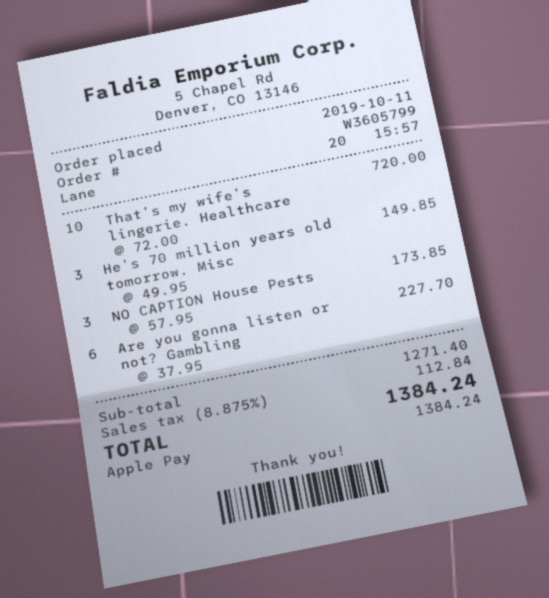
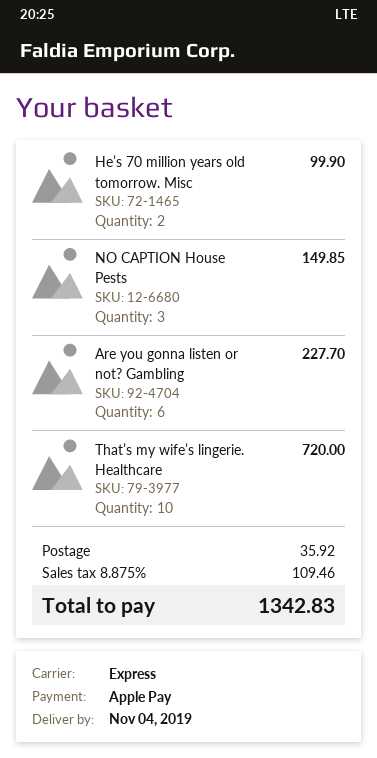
He’s 70 million years old tomorrow. Misc: 3 for 149.85 -> 2 for 99.90
NO CAPTION House Pests: 3 for 173.85 -> 3 for 149.85
shipping: none -> 35.92
tax: 8.875% = 112.84 -> 8.875% = 109.46
total: 1384.24 -> 1342.83

